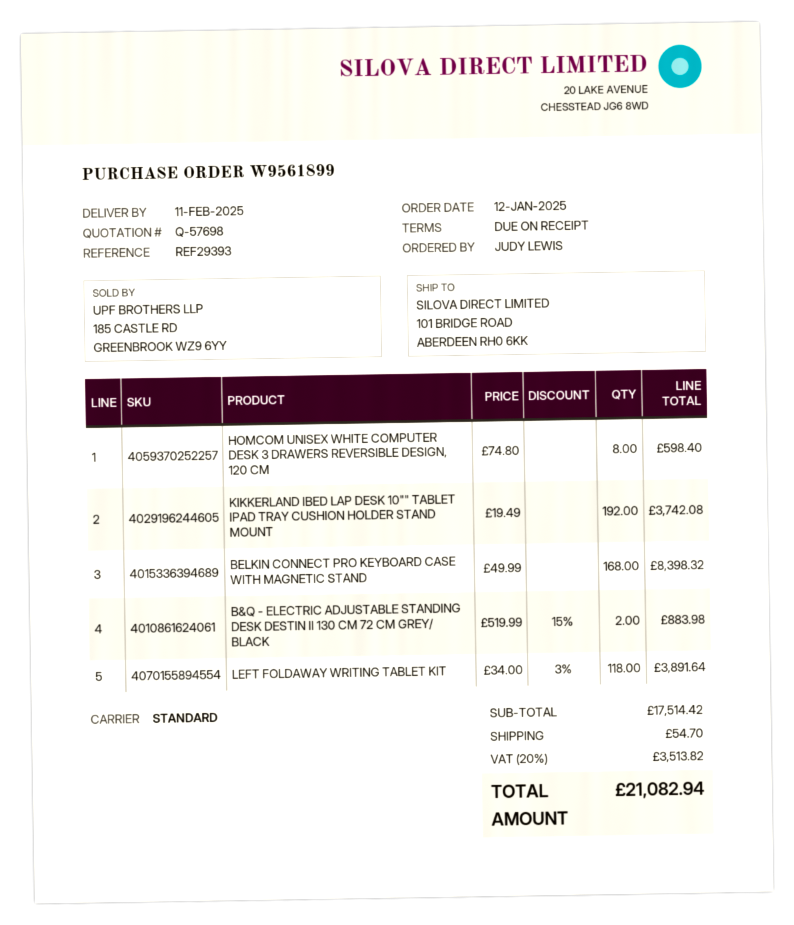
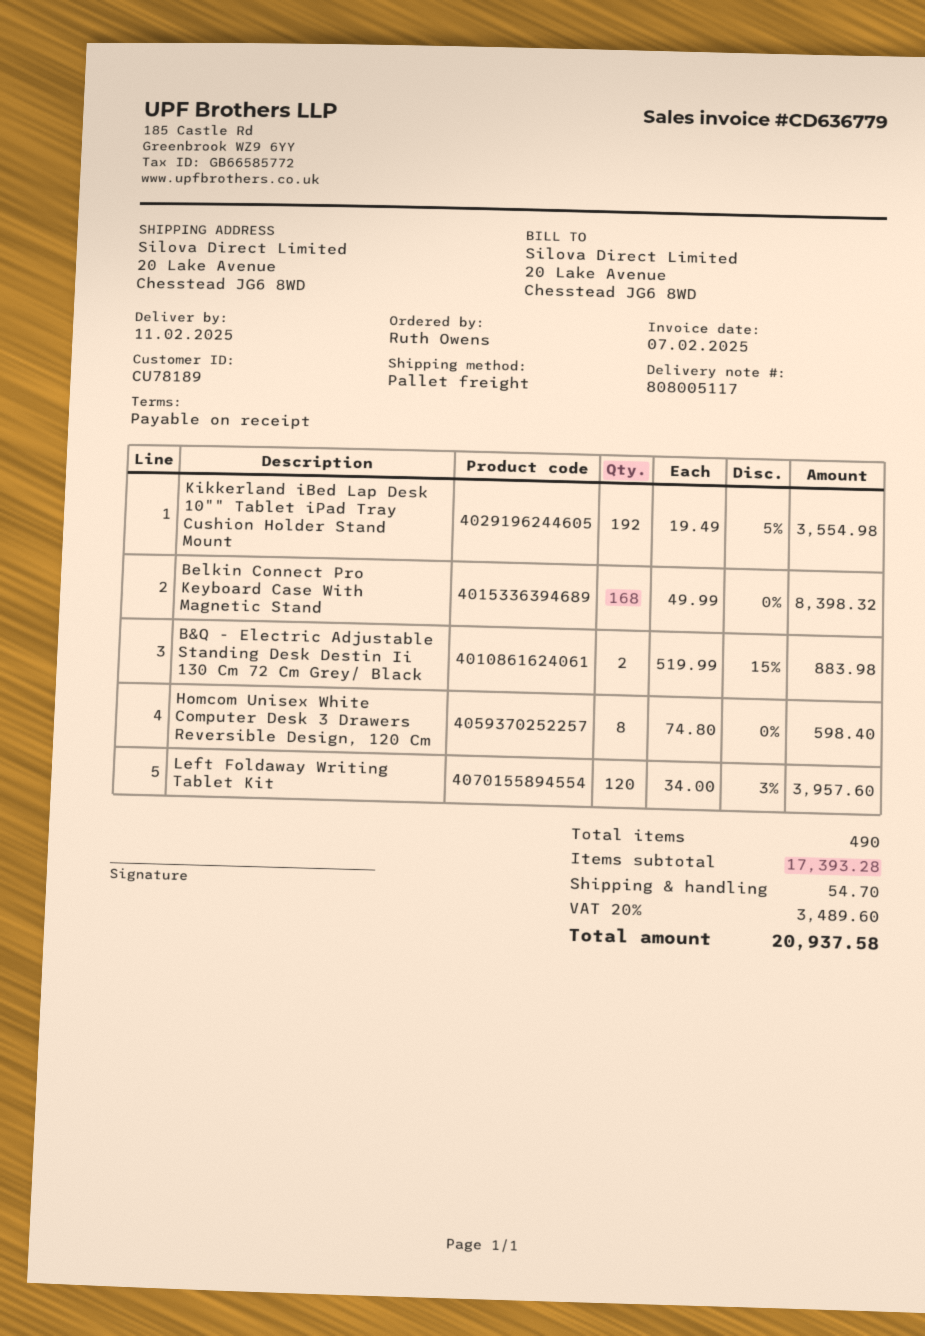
ordered by: JUDY LEWIS -> Ruth Owens
shipping method: standard -> pallet freight
ship to: 101 BRIDGE ROAD, ABERDEEN RH0 6KK -> 20 Lake Avenue, Chesstead JG6 8WD
KIKKERLAND IBED LAP DESK 10"" TABLET IPAD TRAY CUSHION HOLDER STAND MOUNT: 192 x 19.49 = 3742.08 -> 192 x 19.49 - 5% = 3554.98
LEFT FOLDAWAY WRITING TABLET KIT: 118 x 34.00 - 3% = 3891.64 -> 120 x 34.00 - 3% = 3957.60
subtotal: 17514.42 -> 17393.28
tax: 20% = 3513.82 -> 20% = 3489.60
total: 21082.94 -> 20937.58

